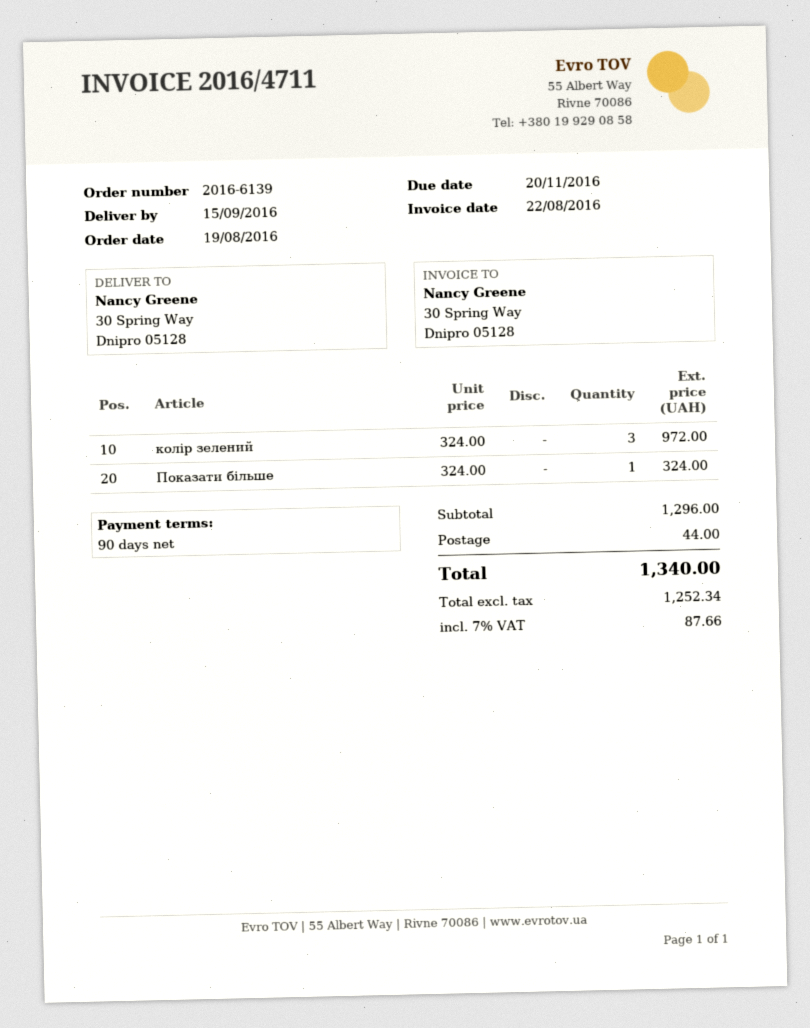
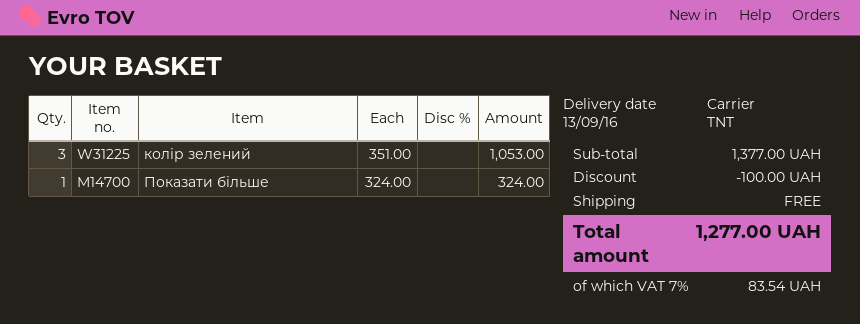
delivery date: 2016-09-15 -> 2016-09-13
колір зелений: 3 x 324.00 = 972.00 -> 3 x 351.00 = 1053.00
subtotal: 1296.00 -> 1377.00
discount: none -> 100.00
shipping: 44.00 -> 0.00
tax: 7% = 87.66 -> 7% = 83.54
total: 1340.00 -> 1277.00

